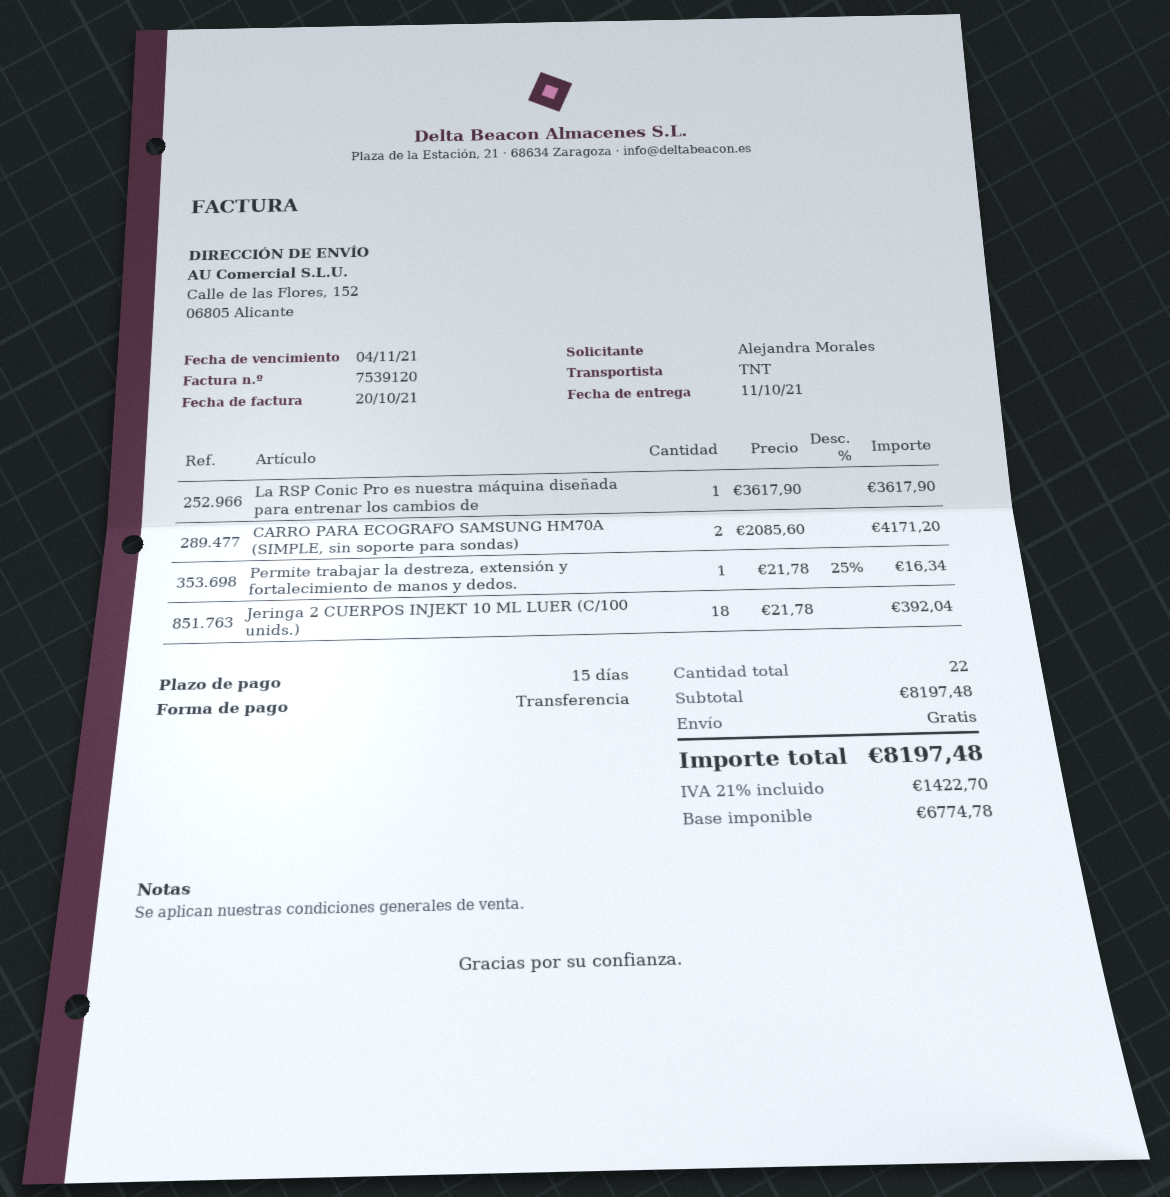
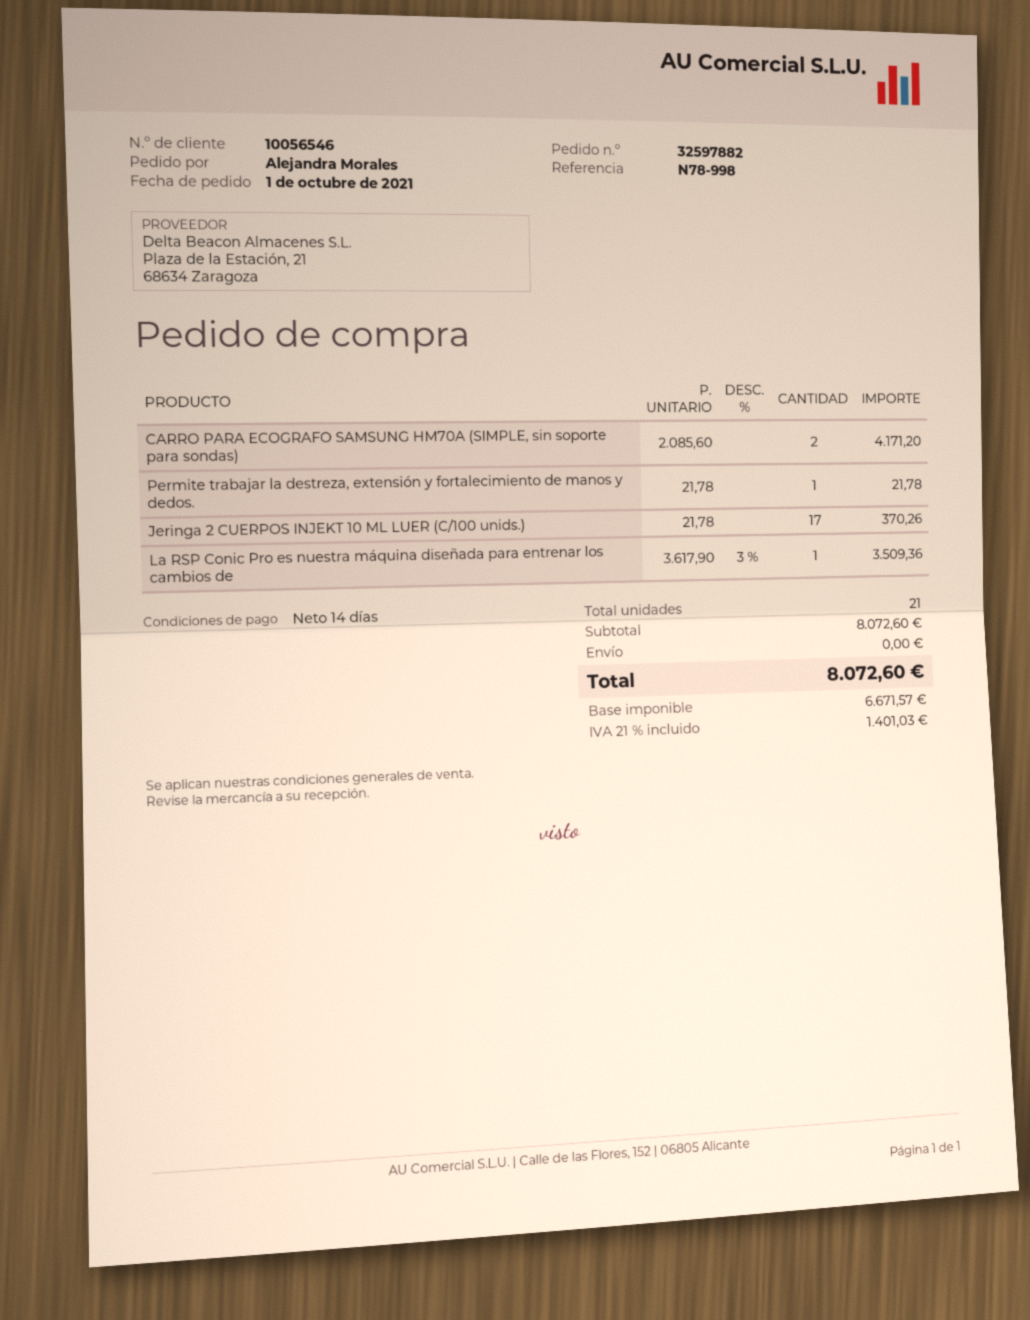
payment terms: 15 days -> 14 days
La RSP Conic Pro es nuestra máquina diseñada para entrenar los cambios de: 1 x 3617.90 = 3617.90 -> 1 x 3617.90 - 3% = 3509.36
Permite trabajar la destreza, extensión y fortalecimiento de manos y dedos.: 1 x 21.78 - 25% = 16.34 -> 1 x 21.78 = 21.78
Jeringa 2 CUERPOS INJEKT 10 ML LUER (C/100 unids.): 18 x 21.78 = 392.04 -> 17 x 21.78 = 370.26
total quantity: 22 -> 21
subtotal: 8197.48 -> 8072.60
net: 6774.78 -> 6671.57
tax: 21% = 1422.70 -> 21% = 1401.03
total: 8197.48 -> 8072.60

